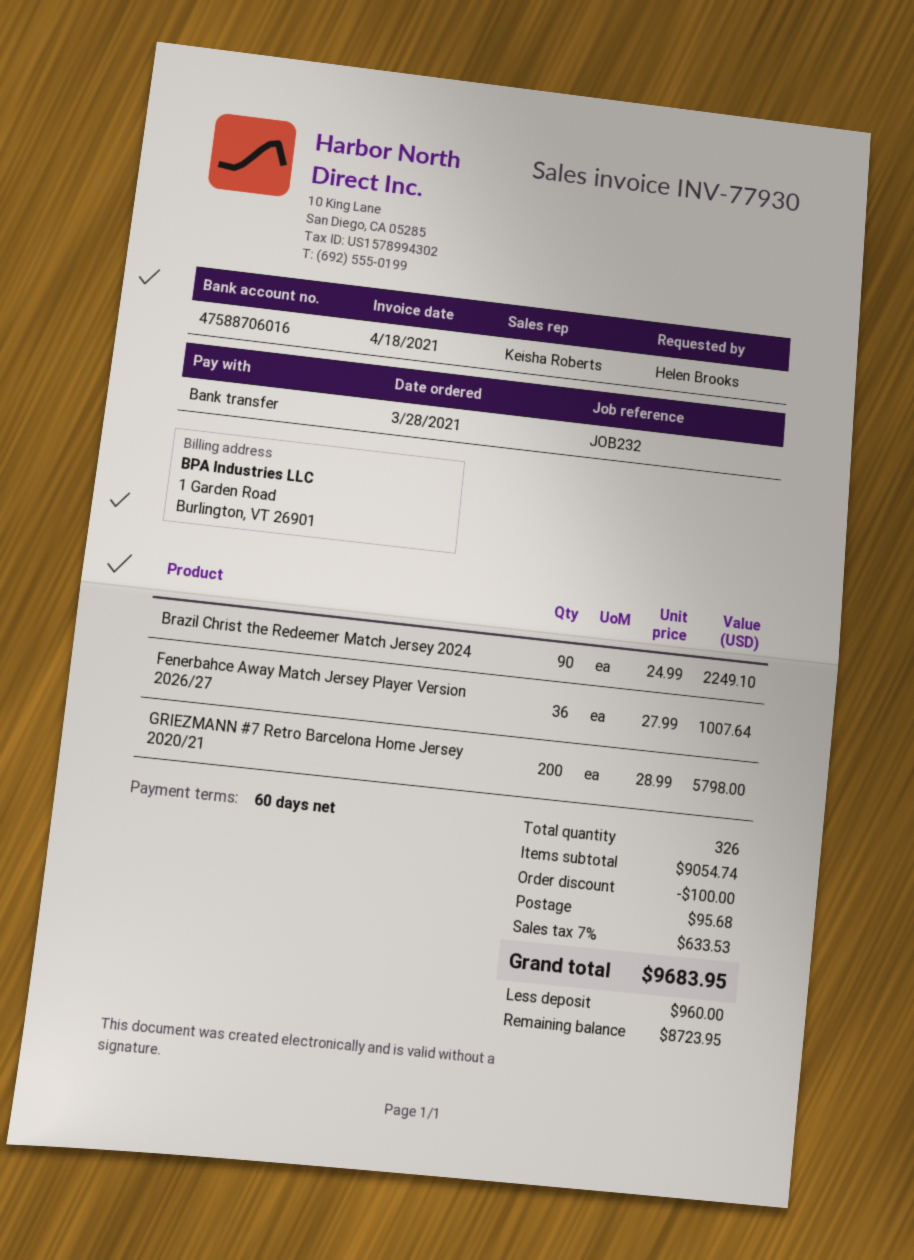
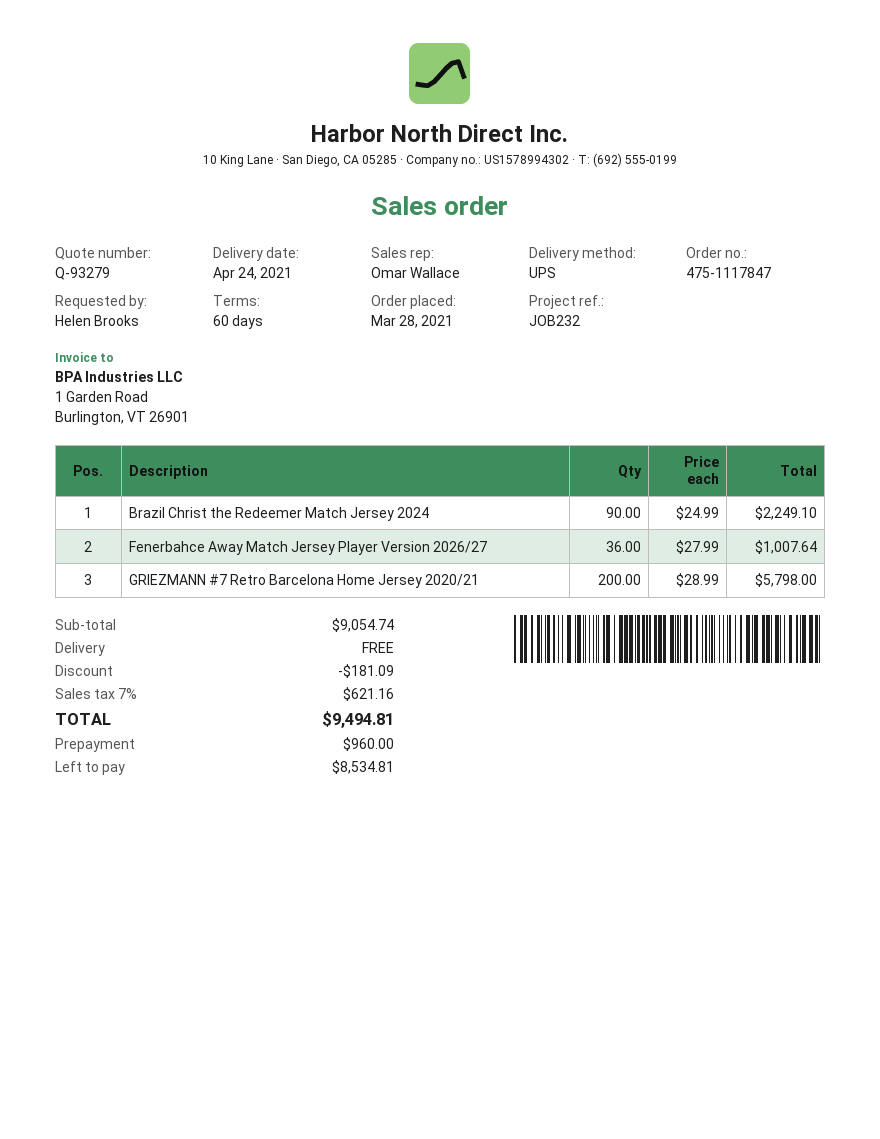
sales rep: Keisha Roberts -> Omar Wallace
discount: 100.00 -> 181.09
shipping: 95.68 -> 0.00
tax: 7% = 633.53 -> 7% = 621.16
total: 9683.95 -> 9494.81
balance: 8723.95 -> 8534.81

